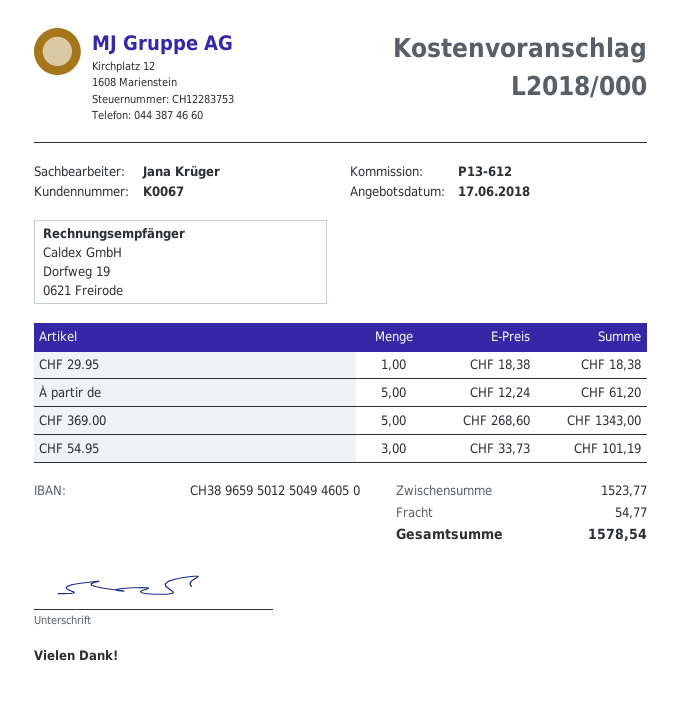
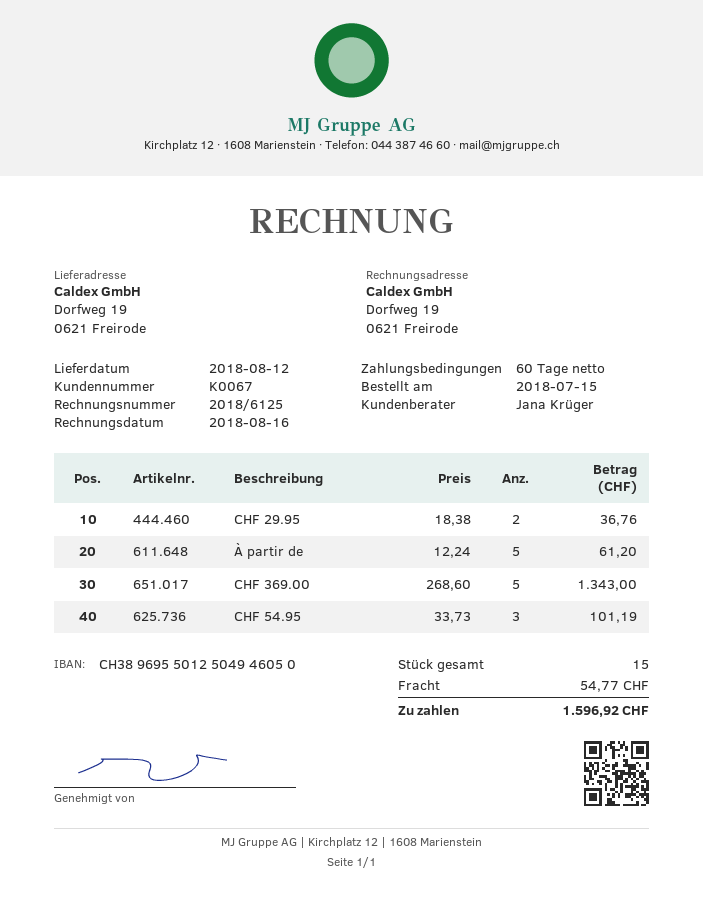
bank account: CH3896595012504946050 -> CH3896955012504946050
CHF 29.95: 1 x 18.38 = 18.38 -> 2 x 18.38 = 36.76
total: 1578.54 -> 1596.92

